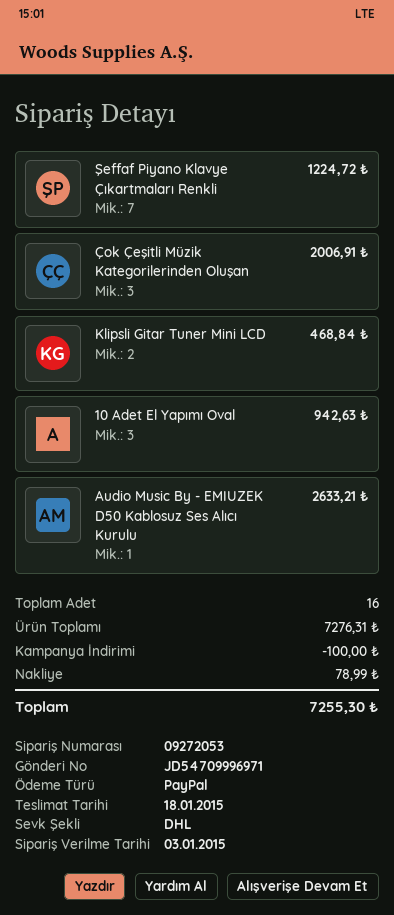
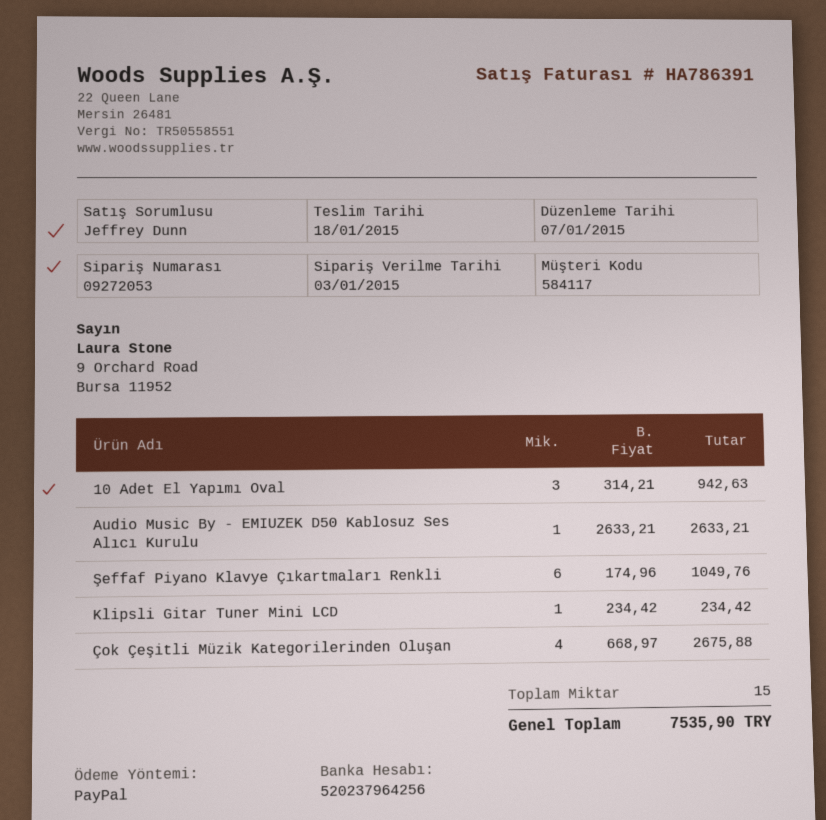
Şeffaf Piyano Klavye Çıkartmaları Renkli: 7 for 1224.72 -> 6 for 1049.76
Çok Çeşitli Müzik Kategorilerinden Oluşan: 3 for 2006.91 -> 4 for 2675.88
Klipsli Gitar Tuner Mini LCD: 2 for 468.84 -> 1 for 234.42
total quantity: 16 -> 15
discount: 100.00 -> none
shipping: 78.99 -> none
total: 7255.30 -> 7535.90

